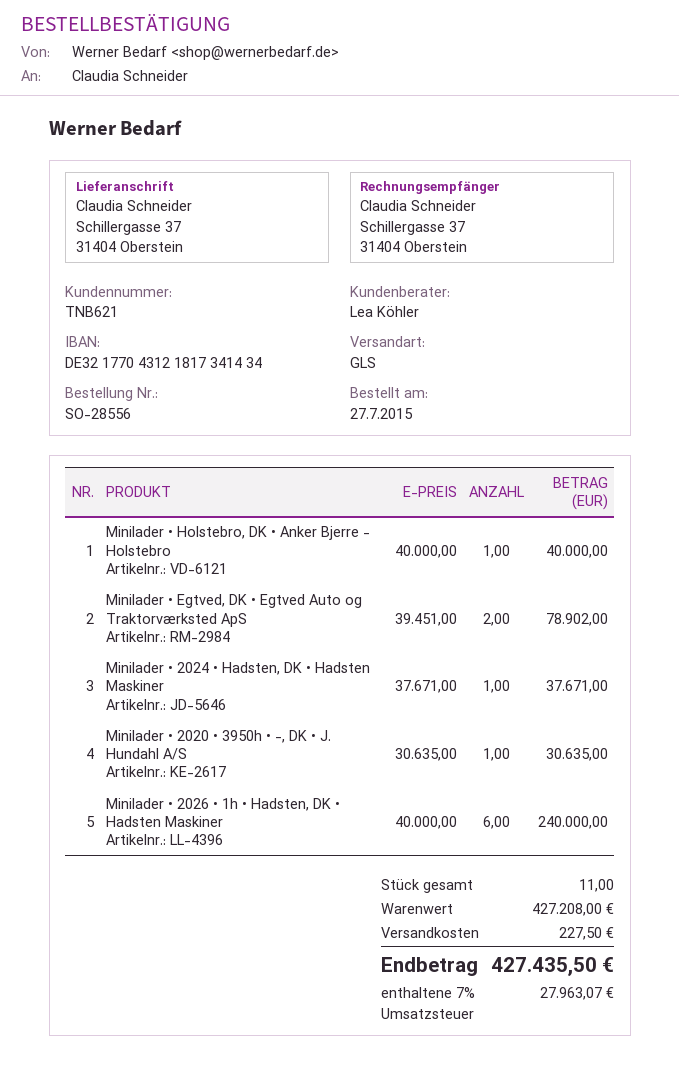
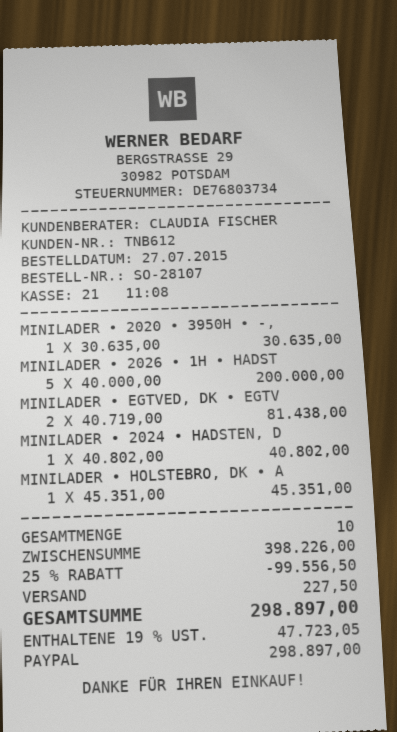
order number: SO-28556 -> SO-28107
customer number: TNB621 -> TNB612
sales rep: Lea Köhler -> CLAUDIA FISCHER
Minilader • Holstebro, DK • Anker Bjerre - Holstebro: 1 x 40000.00 = 40000.00 -> 1 x 45351.00 = 45351.00
Minilader • Egtved, DK • Egtved Auto og Traktorværksted ApS: 2 x 39451.00 = 78902.00 -> 2 x 40719.00 = 81438.00
Minilader • 2024 • Hadsten, DK • Hadsten Maskiner: 1 x 37671.00 = 37671.00 -> 1 x 40802.00 = 40802.00
Minilader • 2026 • 1h • Hadsten, DK • Hadsten Maskiner: 6 x 40000.00 = 240000.00 -> 5 x 40000.00 = 200000.00
total quantity: 11 -> 10
subtotal: 427208.00 -> 398226.00
discount: none -> 25% = 99556.50
tax: 7% = 27963.07 -> 19% = 47723.05
total: 427435.50 -> 298897.00

